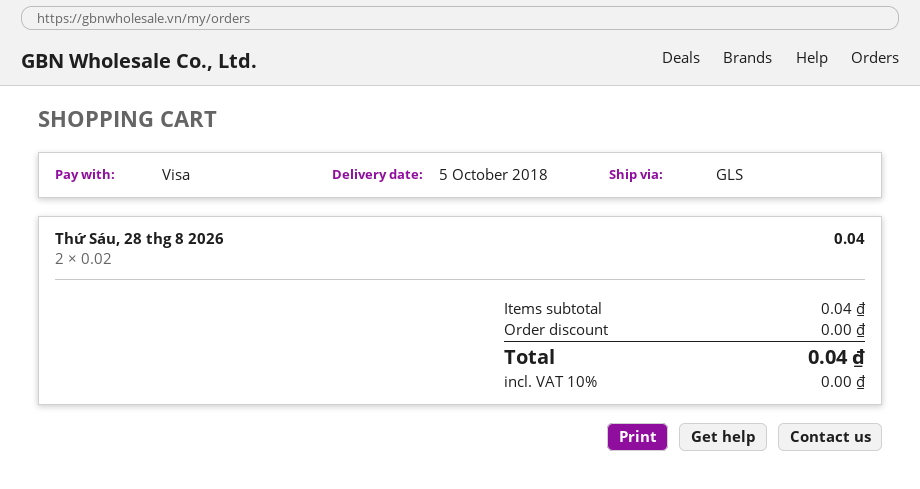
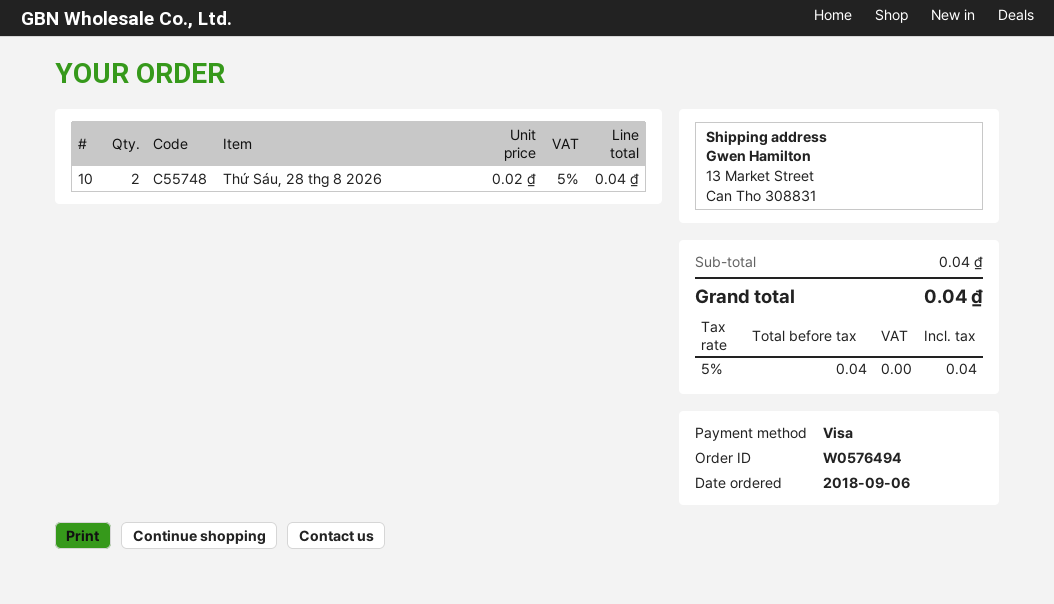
discount: 0.00 -> none
tax: 10% = 0.00 -> 5% = 0.00

